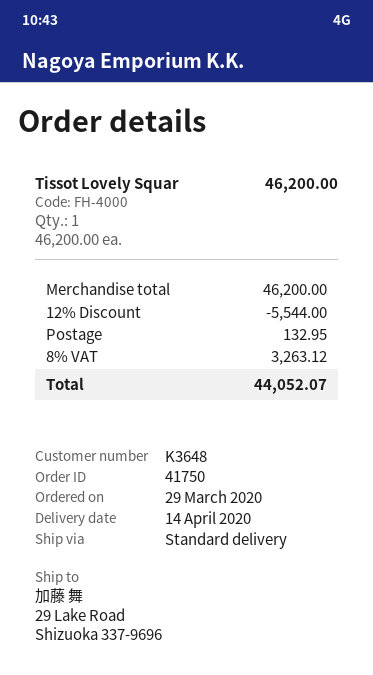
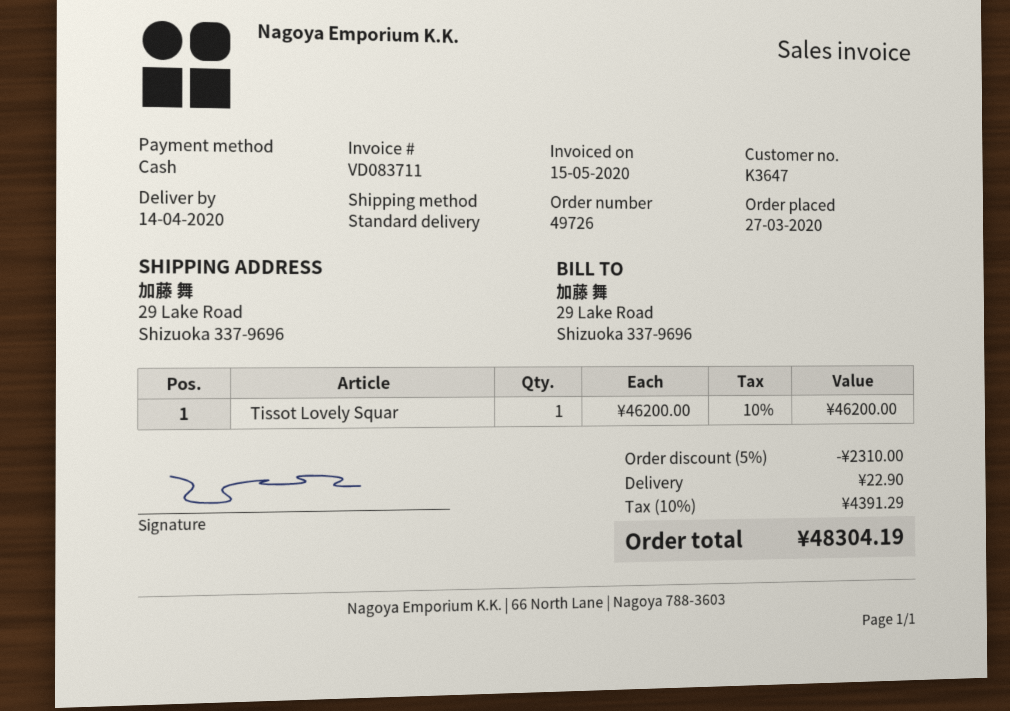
order number: 41750 -> 49726
order date: 2020-03-29 -> 2020-03-27
customer number: K3648 -> K3647
discount: 12% = 5544.00 -> 5% = 2310.00
shipping: 132.95 -> 22.90
tax: 8% = 3263.12 -> 10% = 4391.29
total: 44052.07 -> 48304.19

